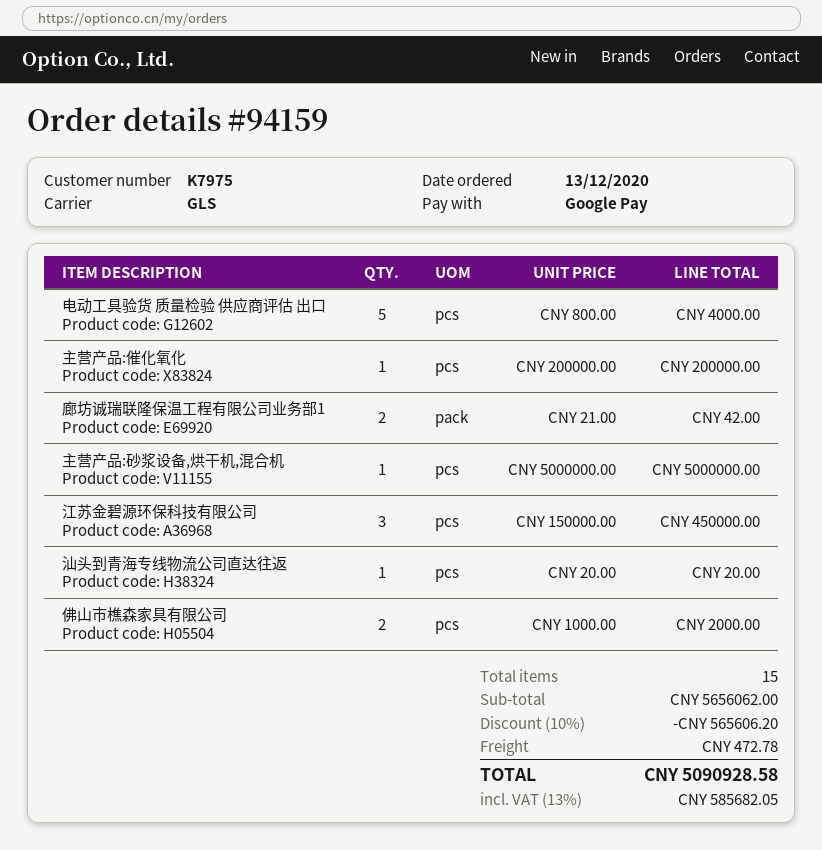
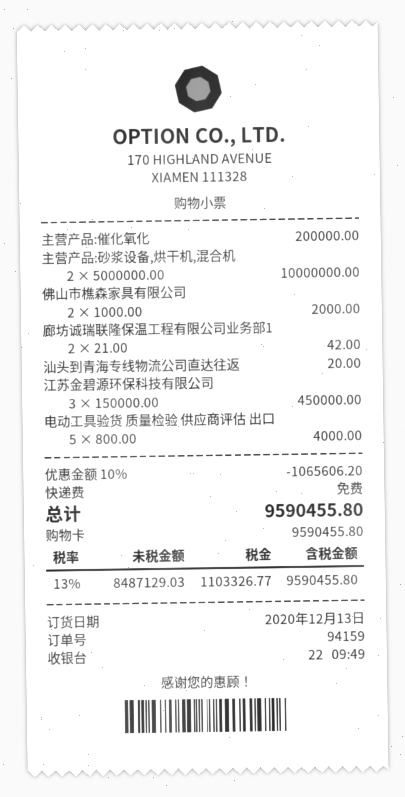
payment method: Google Pay -> gift card
主营产品:砂浆设备,烘干机,混合机: 1 x 5000000.00 = 5000000.00 -> 2 x 5000000.00 = 10000000.00
discount: 10% = 565606.20 -> 10% = 1065606.20
shipping: 472.78 -> 0.00
tax: 13% = 585682.05 -> 13% = 1103326.77
total: 5090928.58 -> 9590455.80

